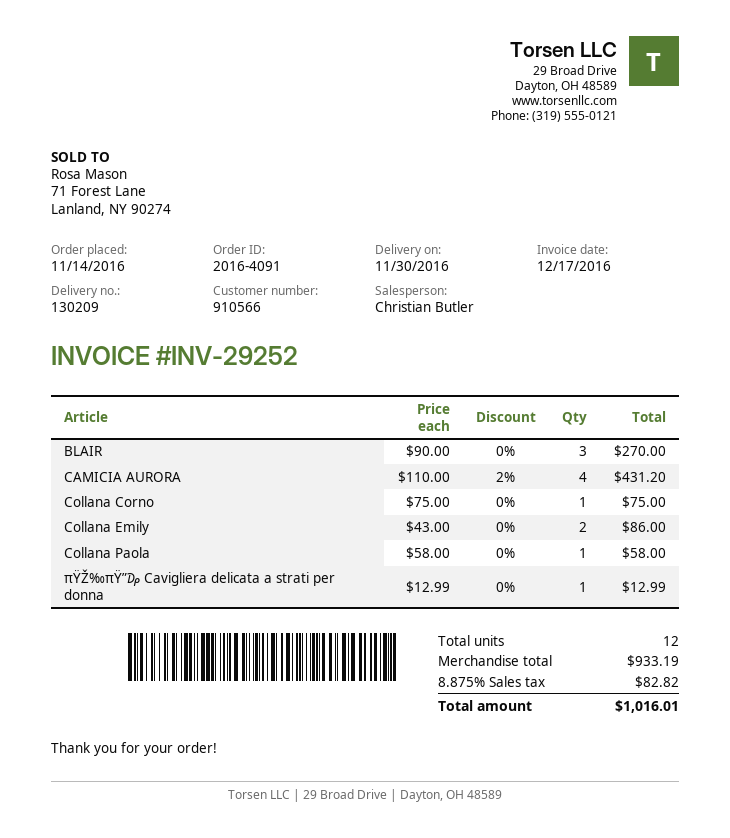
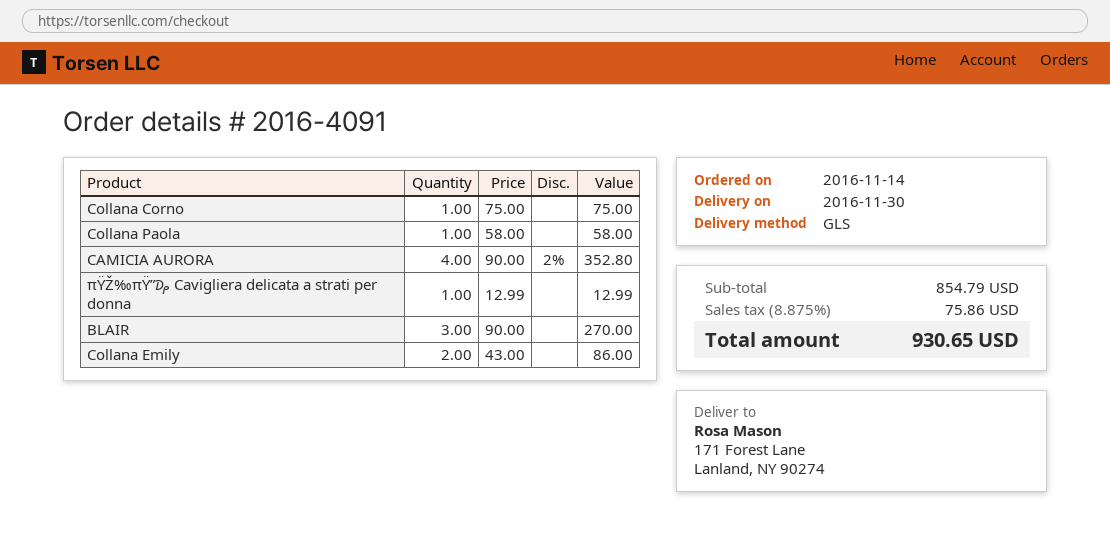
CAMICIA AURORA: 4 x 110.00 - 2% = 431.20 -> 4 x 90.00 - 2% = 352.80
subtotal: 933.19 -> 854.79
tax: 8.875% = 82.82 -> 8.875% = 75.86
total: 1016.01 -> 930.65

